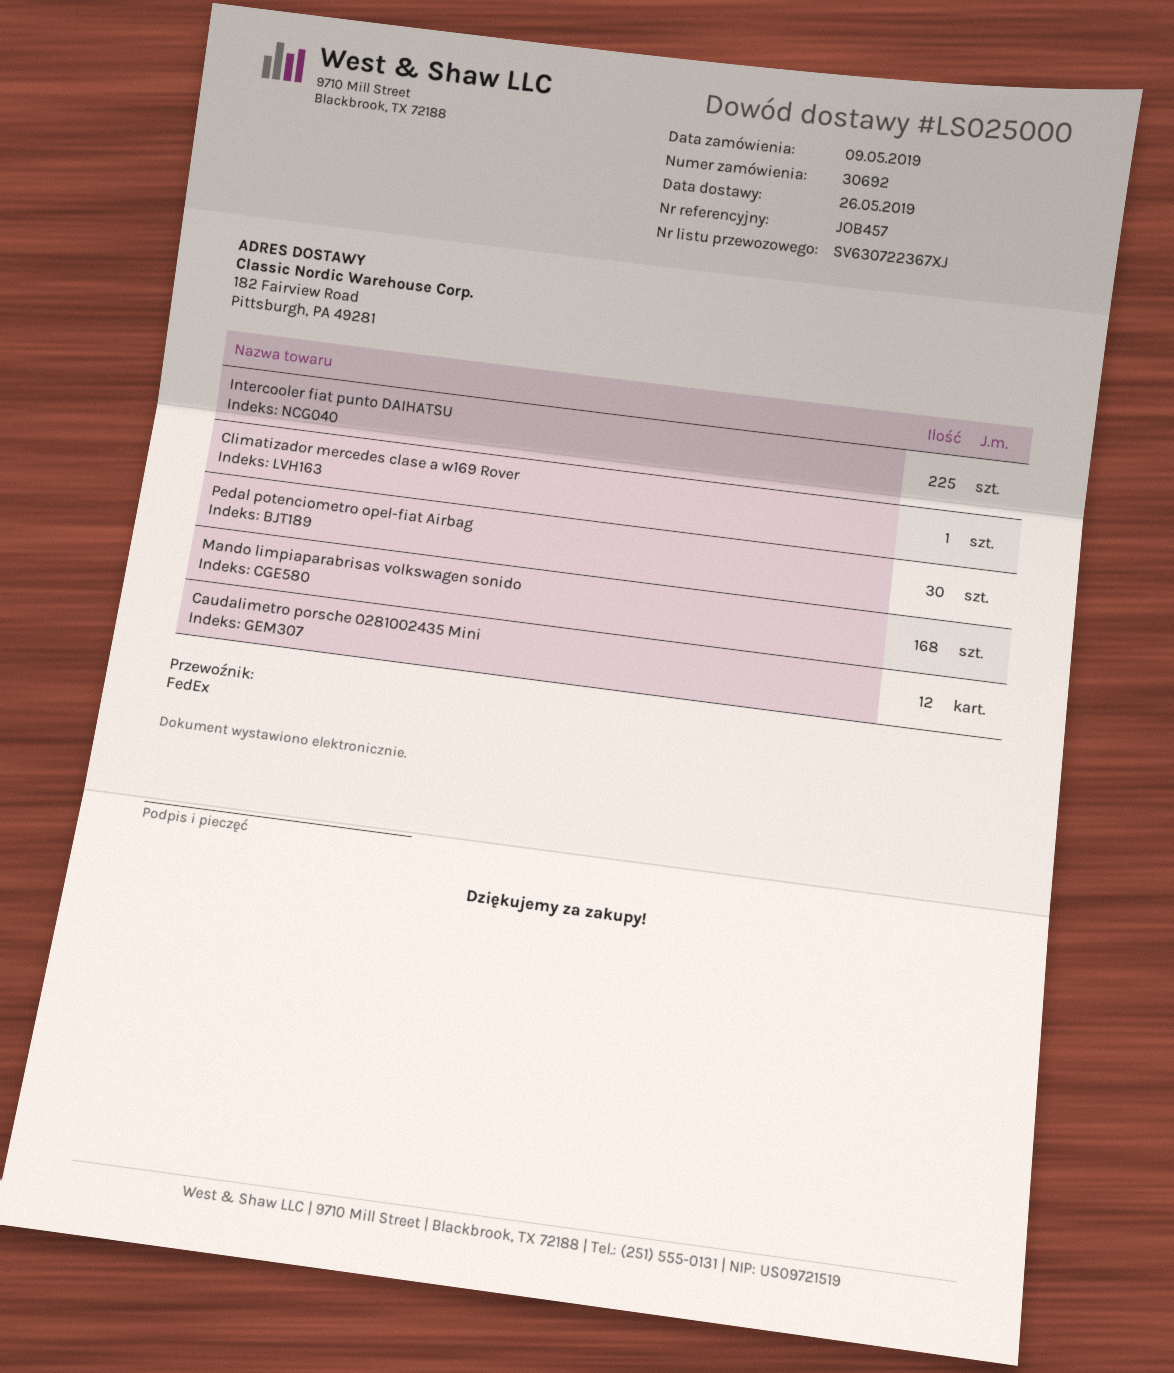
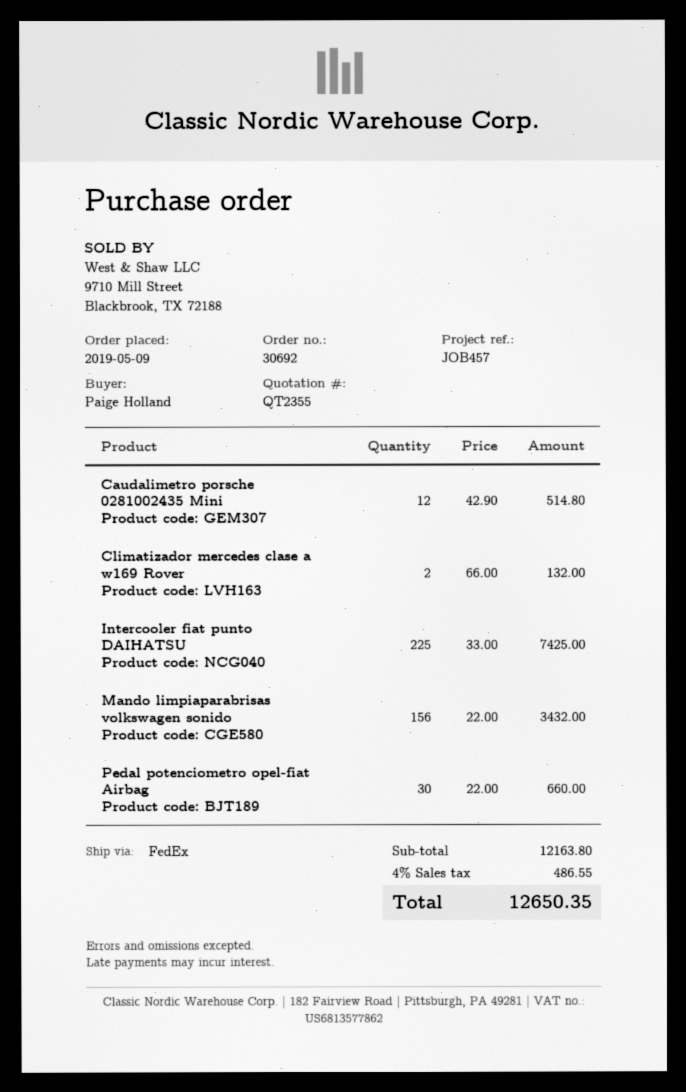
Climatizador mercedes clase a w169 Rover: 1 -> 2
Mando limpiaparabrisas volkswagen sonido: 168 -> 156

